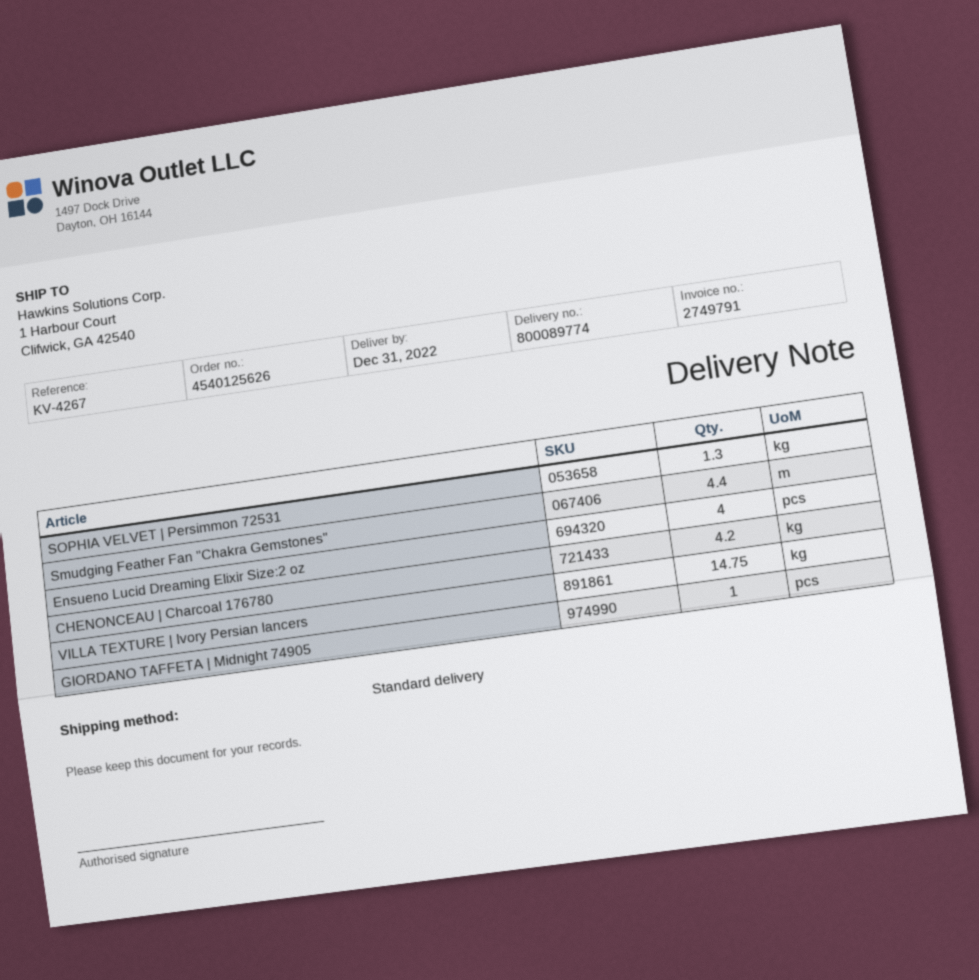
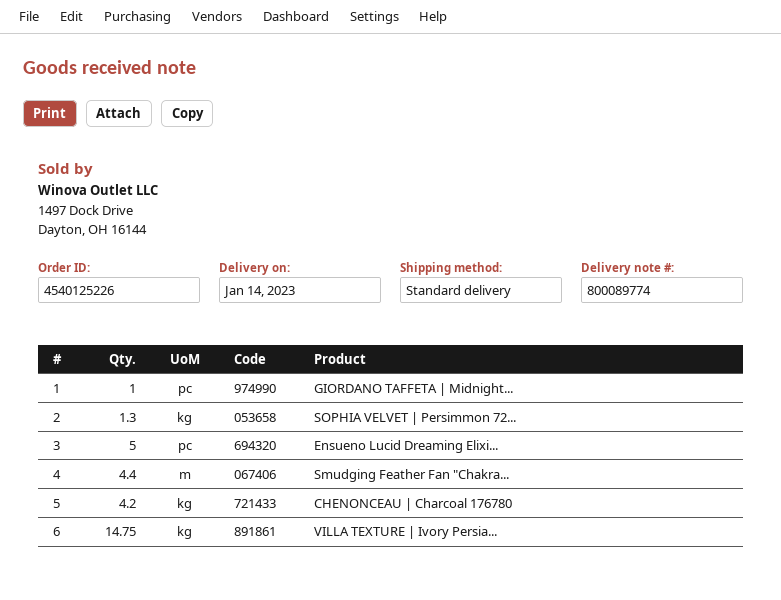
order number: 4540125626 -> 4540125226
delivery date: 2022-12-31 -> 2023-01-14
Ensueno Lucid Dreaming Elixir Size:2 oz: 4 -> 5

